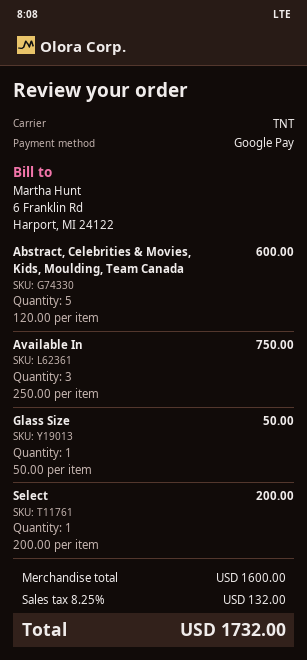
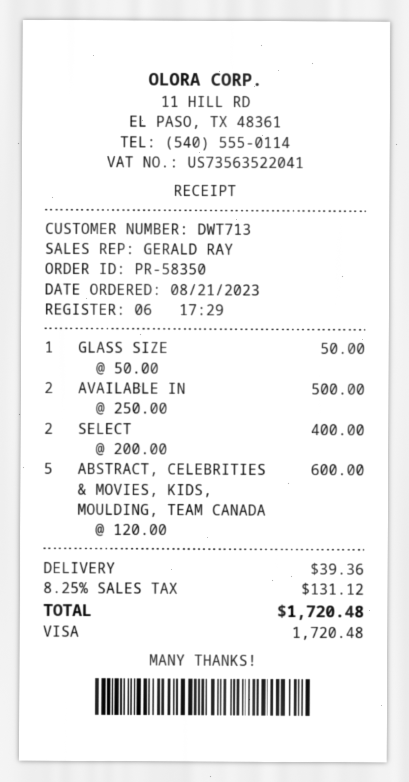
payment method: Google Pay -> Visa
Available In: 3 x 250.00 = 750.00 -> 2 x 250.00 = 500.00
Select: 1 x 200.00 = 200.00 -> 2 x 200.00 = 400.00
shipping: none -> 39.36
tax: 8.25% = 132.00 -> 8.25% = 131.12
total: 1732.00 -> 1720.48

